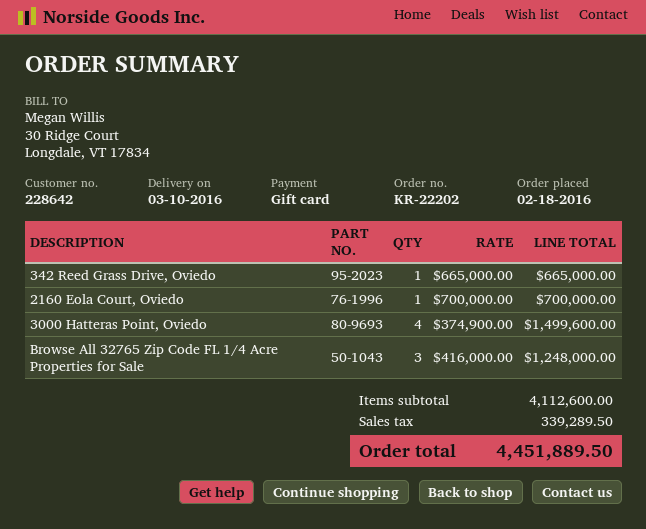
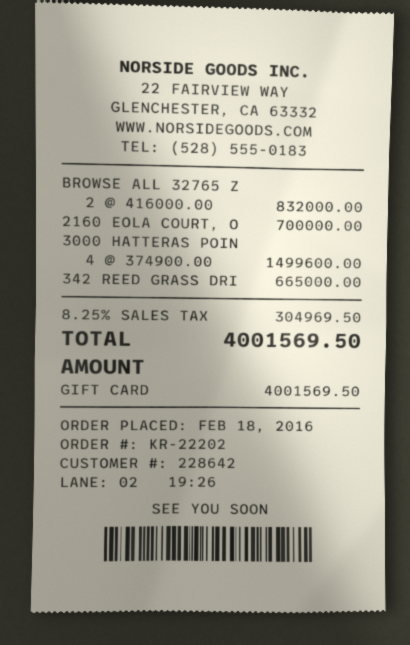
Browse All 32765 Zip Code FL 1/4 Acre Properties for Sale: 3 x 416000.00 = 1248000.00 -> 2 x 416000.00 = 832000.00
tax: 339289.50 -> 304969.50
total: 4451889.50 -> 4001569.50

